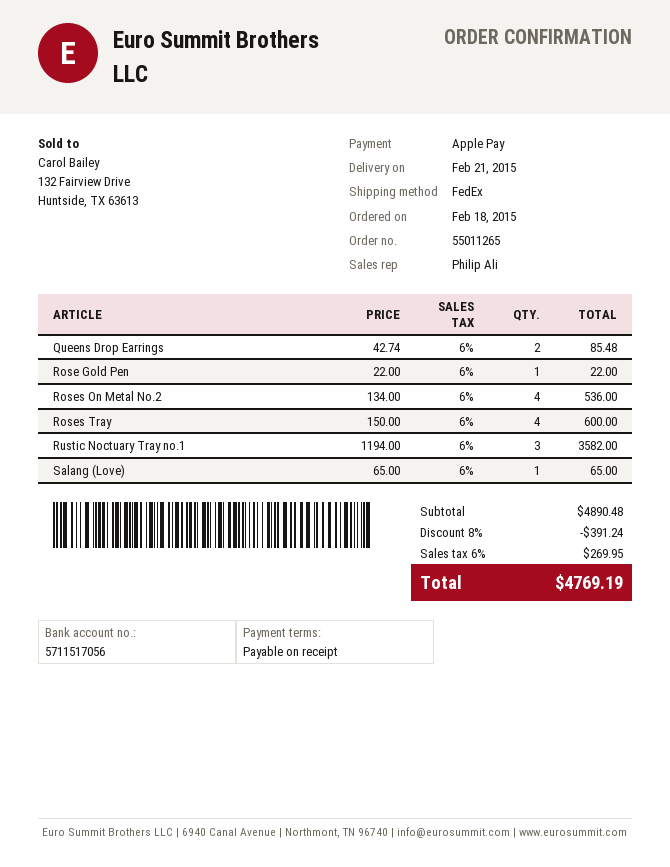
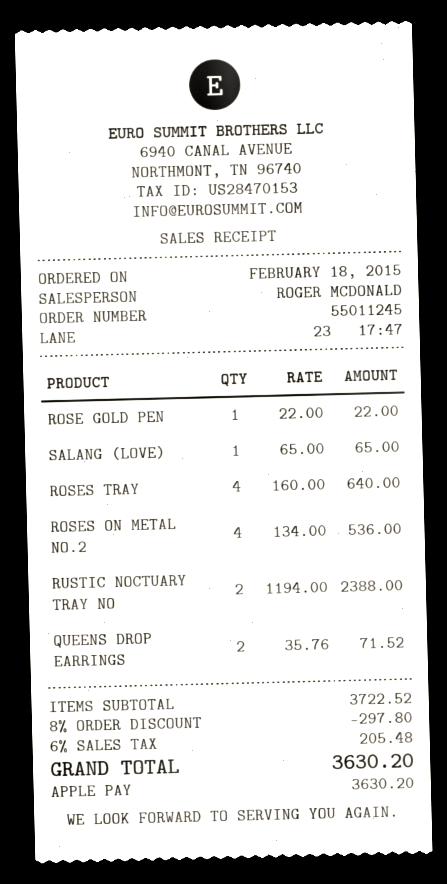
order number: 55011265 -> 55011245
sales rep: Philip Ali -> ROGER MCDONALD
Queens Drop Earrings: 2 x 42.74 = 85.48 -> 2 x 35.76 = 71.52
Roses Tray: 4 x 150.00 = 600.00 -> 4 x 160.00 = 640.00
Rustic Noctuary Tray no.1: 3 x 1194.00 = 3582.00 -> 2 x 1194.00 = 2388.00
subtotal: 4890.48 -> 3722.52
discount: 8% = 391.24 -> 8% = 297.80
tax: 6% = 269.95 -> 6% = 205.48
total: 4769.19 -> 3630.20

